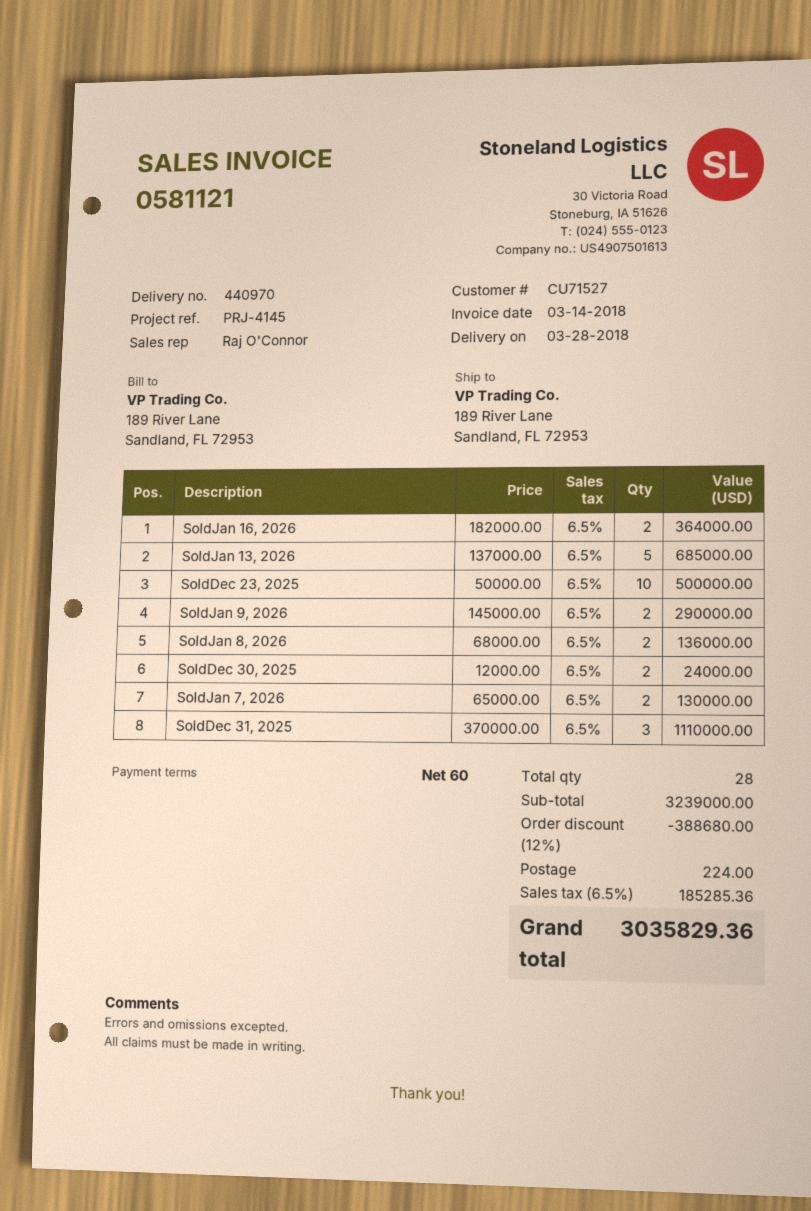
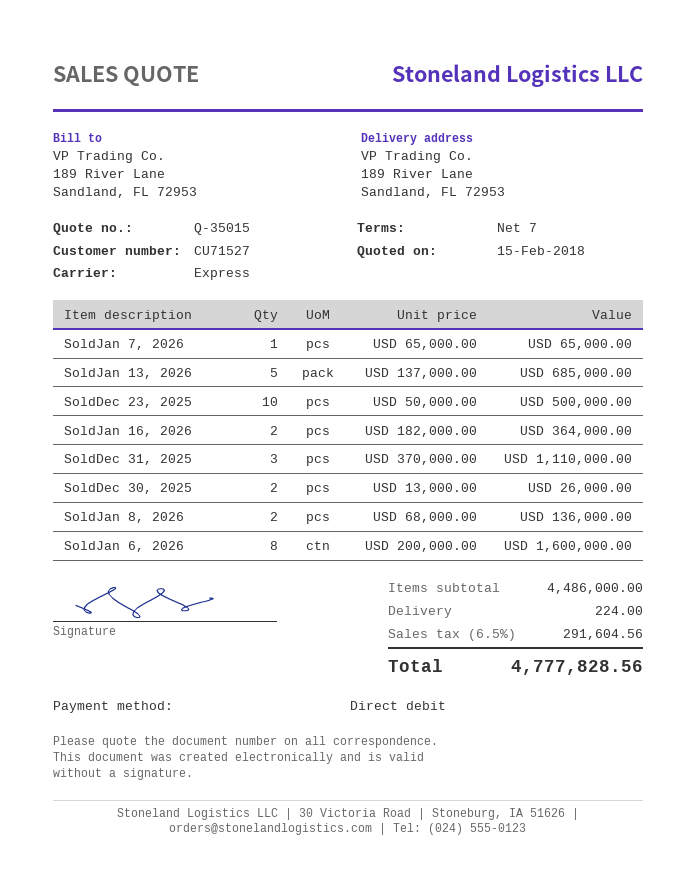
payment terms: 60 days -> 7 days
SoldJan 9, 2026: 2 x 145000.00 = 290000.00 -> none
SoldDec 30, 2025: 2 x 12000.00 = 24000.00 -> 2 x 13000.00 = 26000.00
SoldJan 7, 2026: 2 x 65000.00 = 130000.00 -> 1 x 65000.00 = 65000.00
SoldJan 6, 2026: none -> 8 x 200000.00 = 1600000.00
subtotal: 3239000.00 -> 4486000.00
discount: 12% = 388680.00 -> none
tax: 6.5% = 185285.36 -> 6.5% = 291604.56
total: 3035829.36 -> 4777828.56

